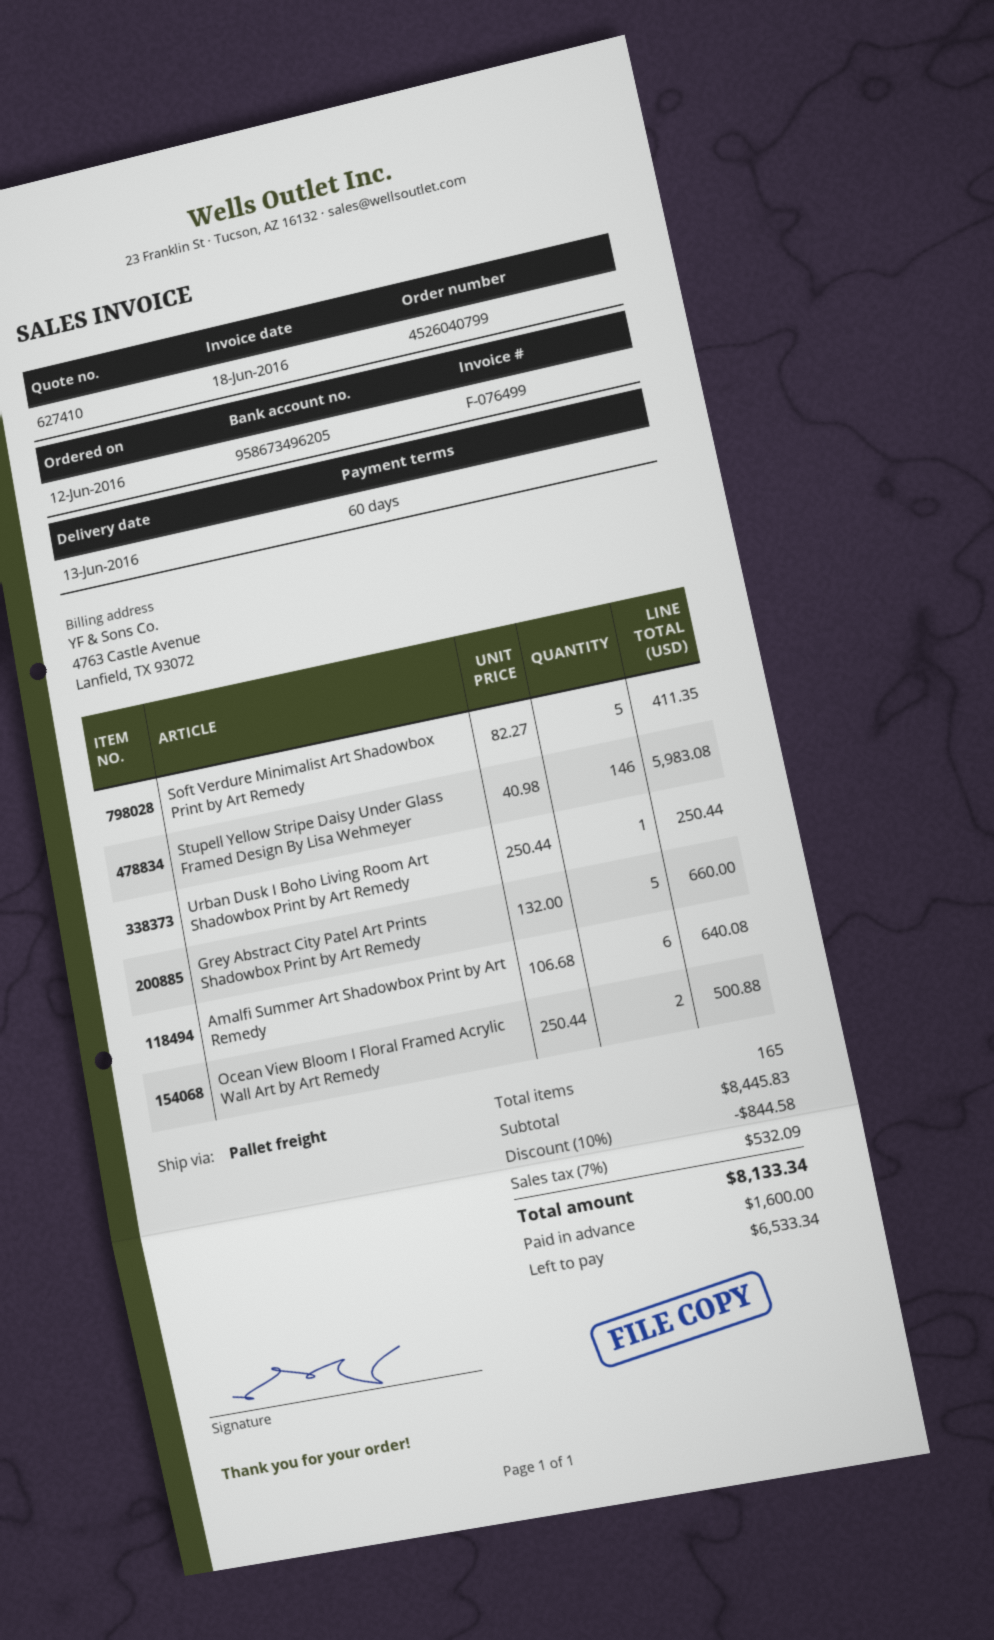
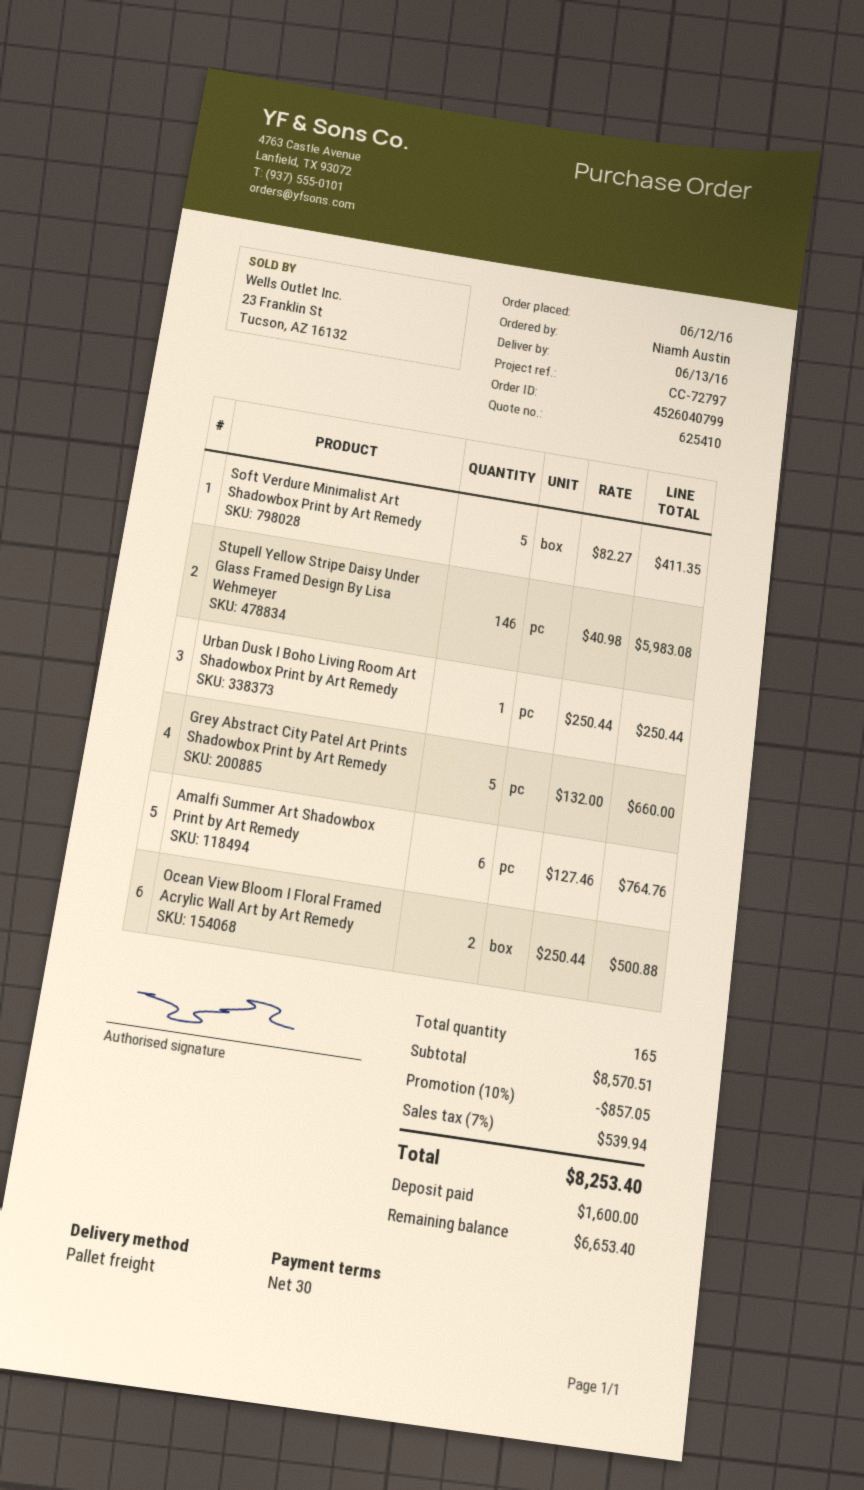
quote number: 627410 -> 625410
payment terms: 60 days -> 30 days
Amalfi Summer Art Shadowbox Print by Art Remedy: 6 x 106.68 = 640.08 -> 6 x 127.46 = 764.76
subtotal: 8445.83 -> 8570.51
discount: 10% = 844.58 -> 10% = 857.05
tax: 7% = 532.09 -> 7% = 539.94
total: 8133.34 -> 8253.40
balance: 6533.34 -> 6653.40

